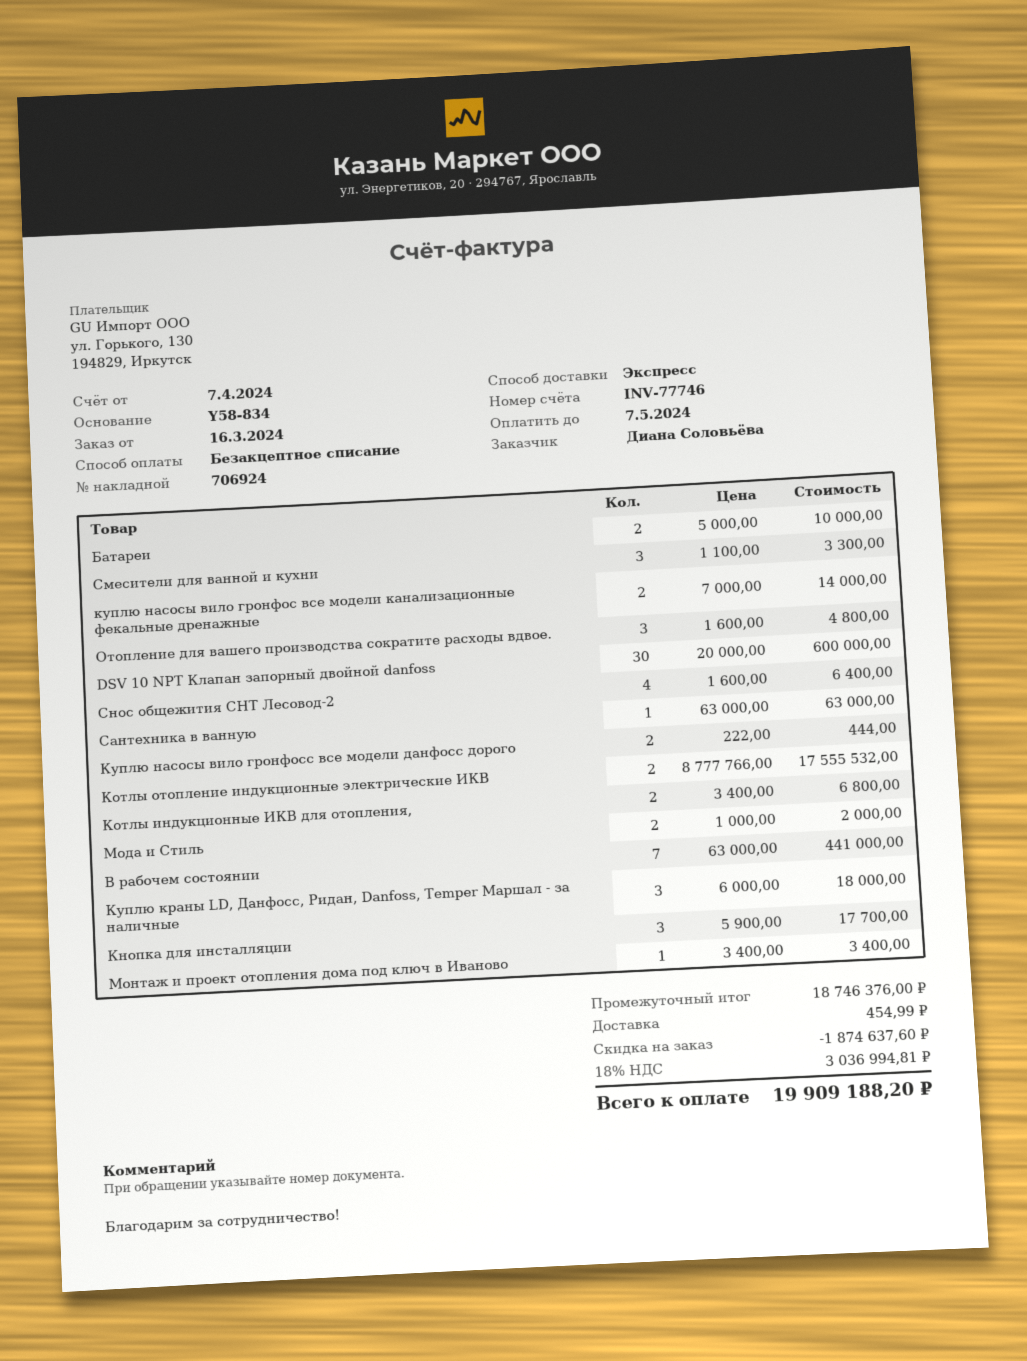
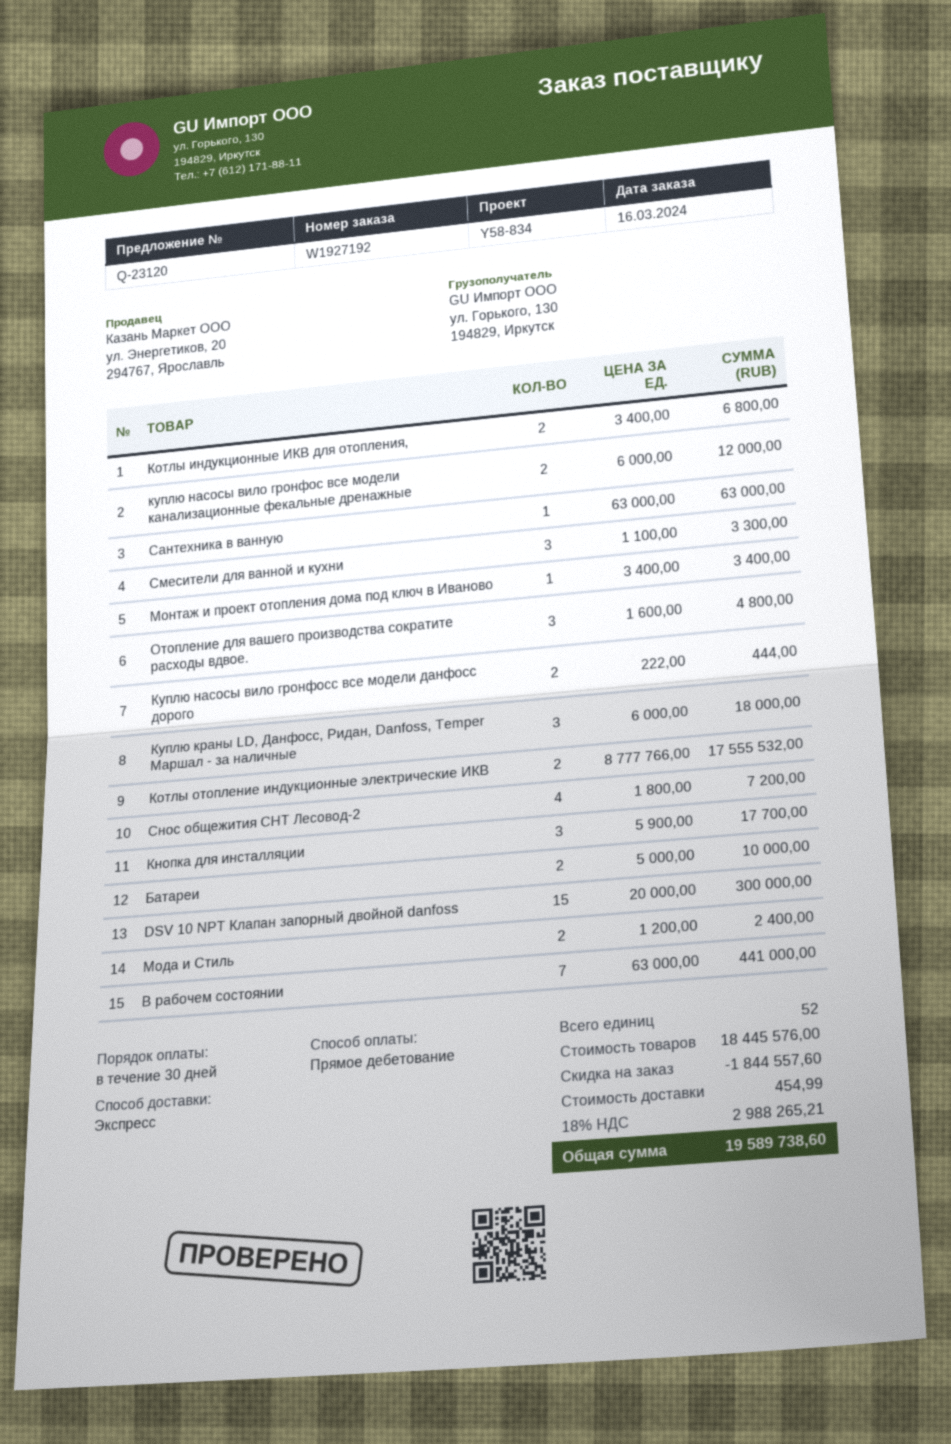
куплю насосы вило гронфос все модели канализационные фекальные дренажные: 2 x 7000.00 = 14000.00 -> 2 x 6000.00 = 12000.00
DSV 10 NPT Клапан запорный двойной danfoss: 30 x 20000.00 = 600000.00 -> 15 x 20000.00 = 300000.00
Снос общежития СНТ Лесовод-2: 4 x 1600.00 = 6400.00 -> 4 x 1800.00 = 7200.00
Мода и Стиль: 2 x 1000.00 = 2000.00 -> 2 x 1200.00 = 2400.00
subtotal: 18746376.00 -> 18445576.00
discount: 1874637.60 -> 1844557.60
tax: 18% = 3036994.81 -> 18% = 2988265.21
total: 19909188.20 -> 19589738.60

